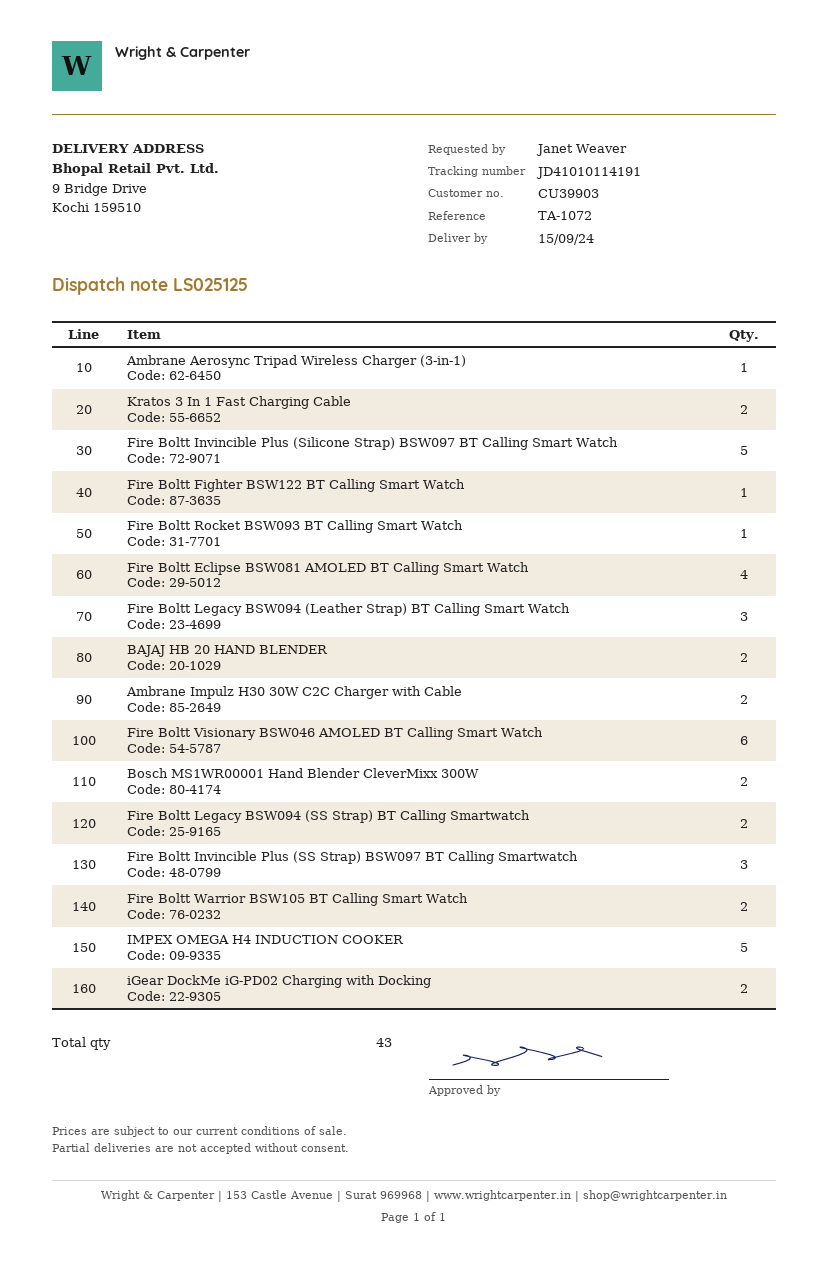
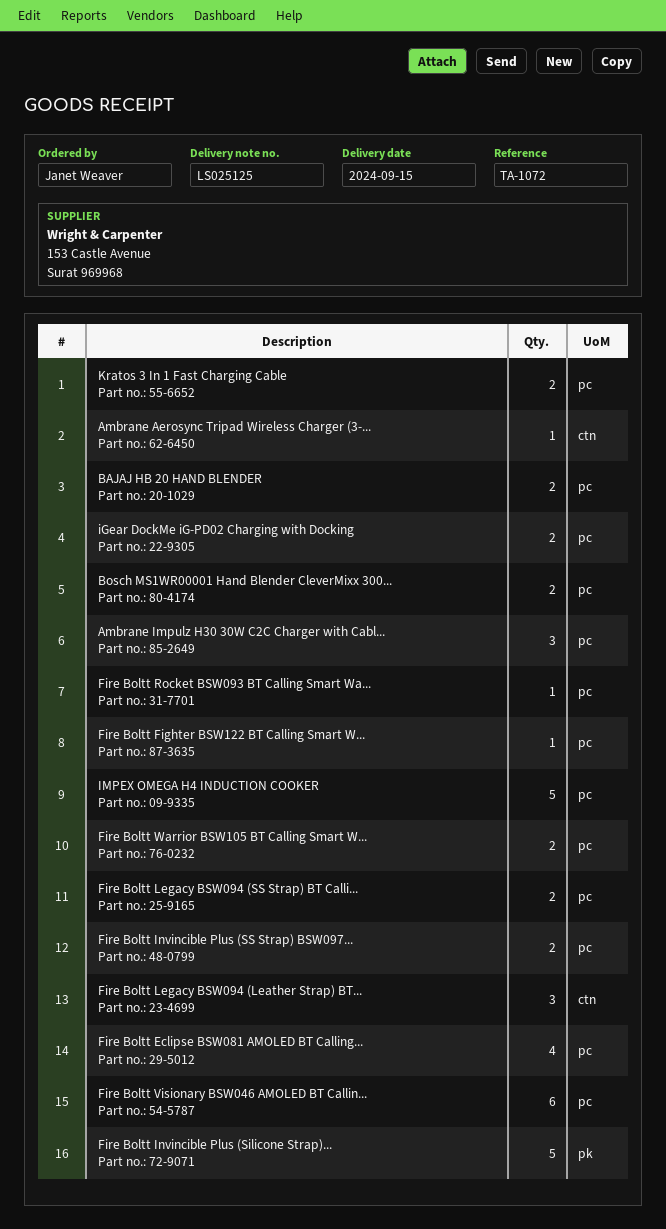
Ambrane Impulz H30 30W C2C Charger with Cable: 2 -> 3
Fire Boltt Invincible Plus (SS Strap) BSW097 BT Calling Smartwatch: 3 -> 2

